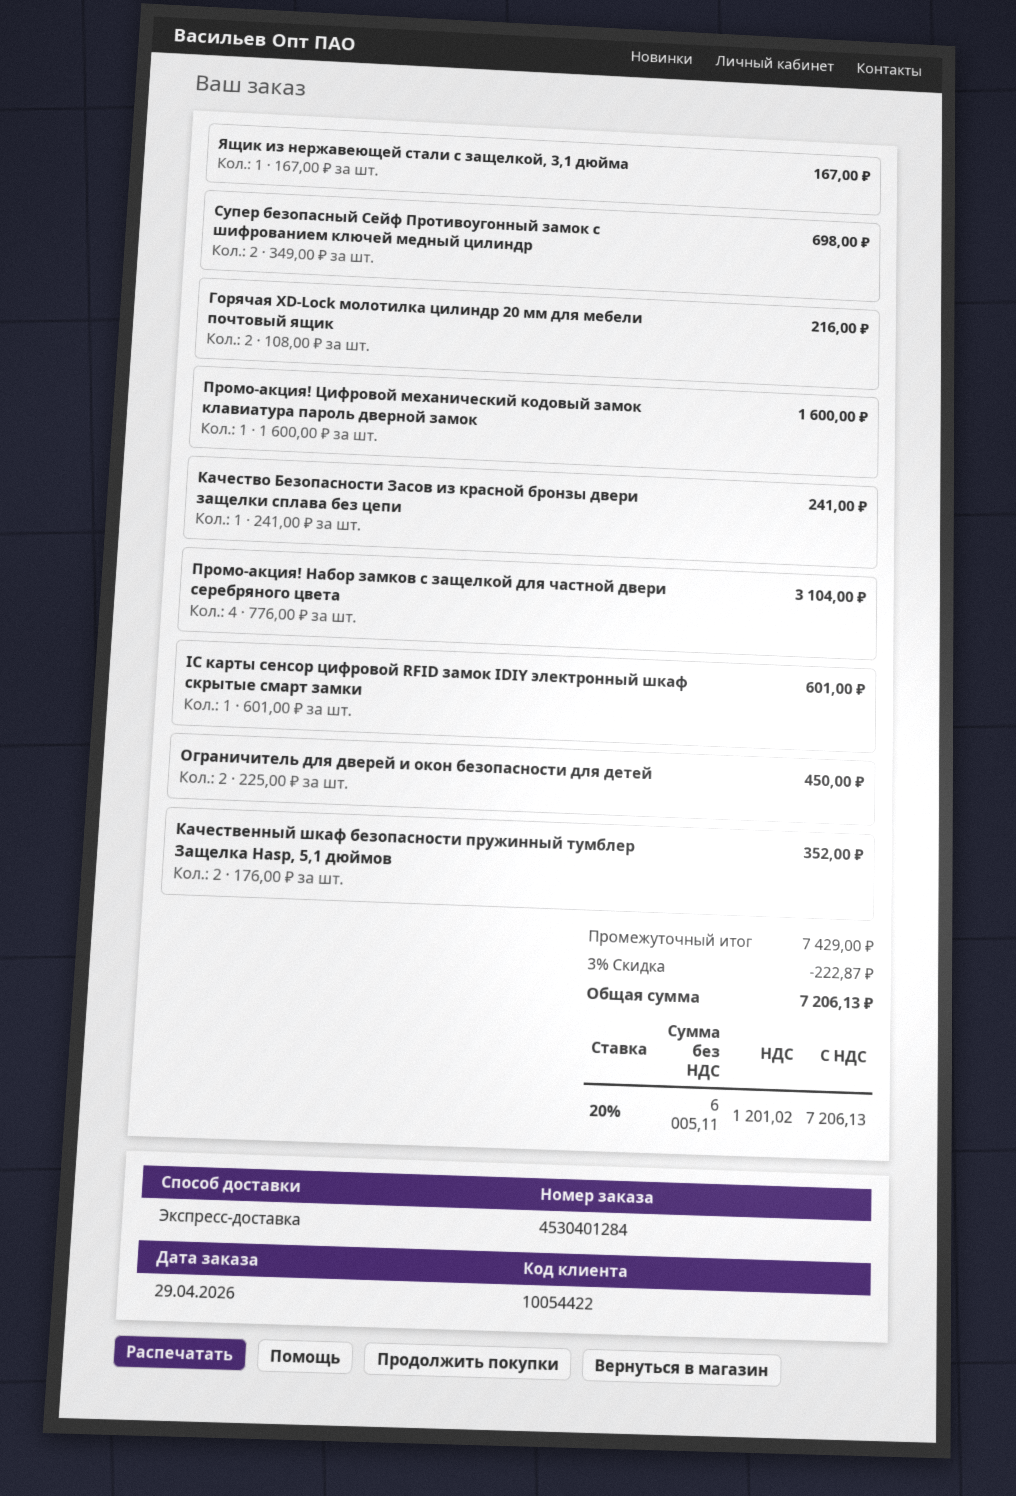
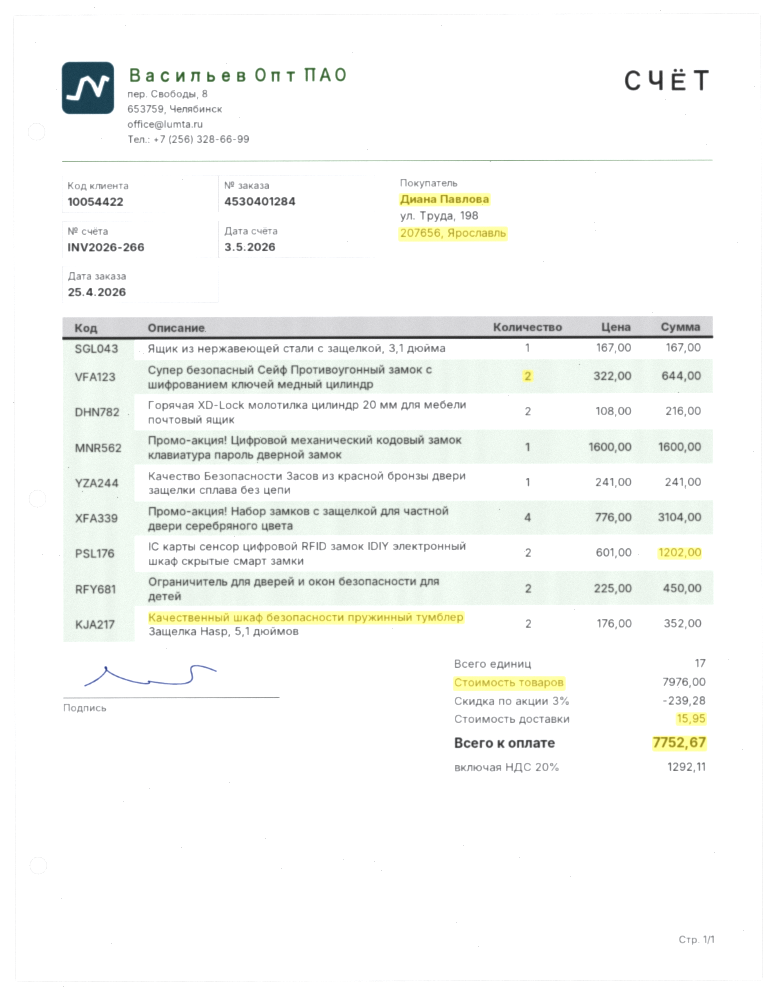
order date: 2026-04-29 -> 2026-04-25
Супер безопасный Сейф Противоугонный замок с шифрованием ключей медный цилиндр: 2 x 349.00 = 698.00 -> 2 x 322.00 = 644.00
IC карты сенсор цифровой RFID замок IDIY электронный шкаф скрытые смарт замки: 1 x 601.00 = 601.00 -> 2 x 601.00 = 1202.00
subtotal: 7429.00 -> 7976.00
discount: 3% = 222.87 -> 3% = 239.28
shipping: none -> 15.95
tax: 20% = 1201.02 -> 20% = 1292.11
total: 7206.13 -> 7752.67

